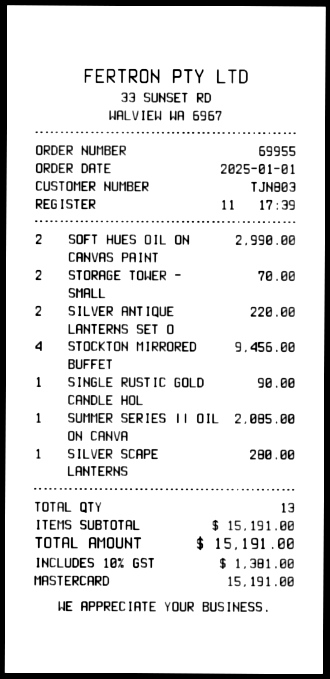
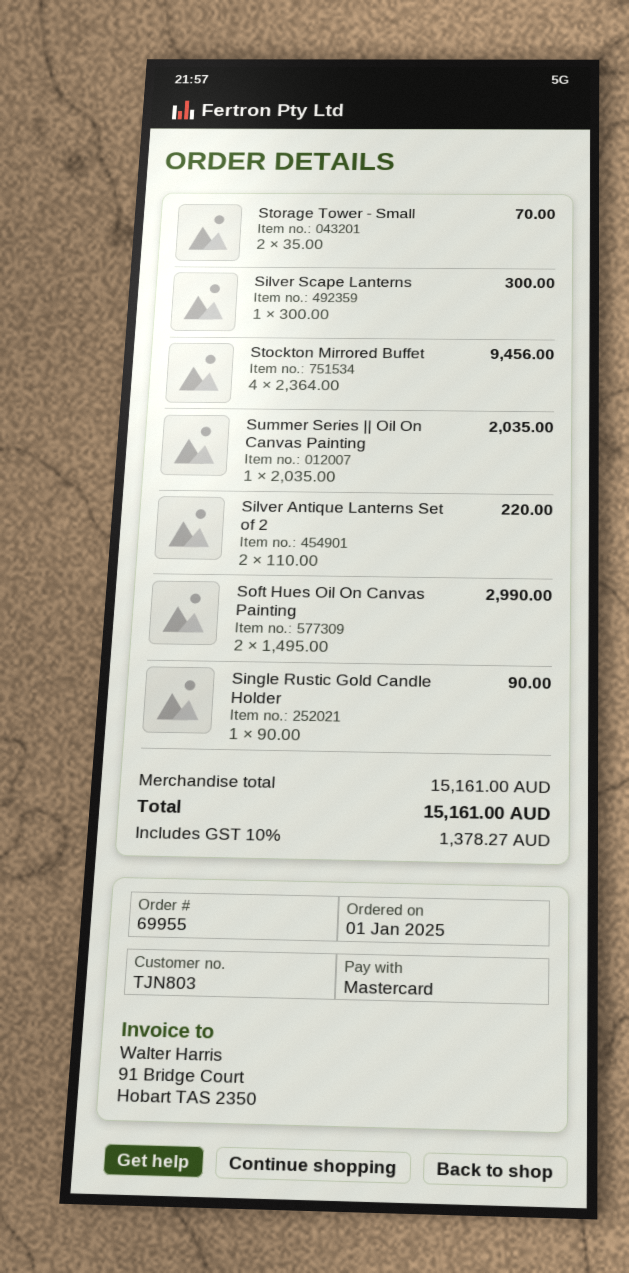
SUMMER SERIES || OIL ON CANVA: 1 for 2085.00 -> 1 for 2035.00
SILVER SCAPE LANTERNS: 1 for 280.00 -> 1 for 300.00
subtotal: 15191.00 -> 15161.00
tax: 10% = 1381.00 -> 10% = 1378.27
total: 15191.00 -> 15161.00

